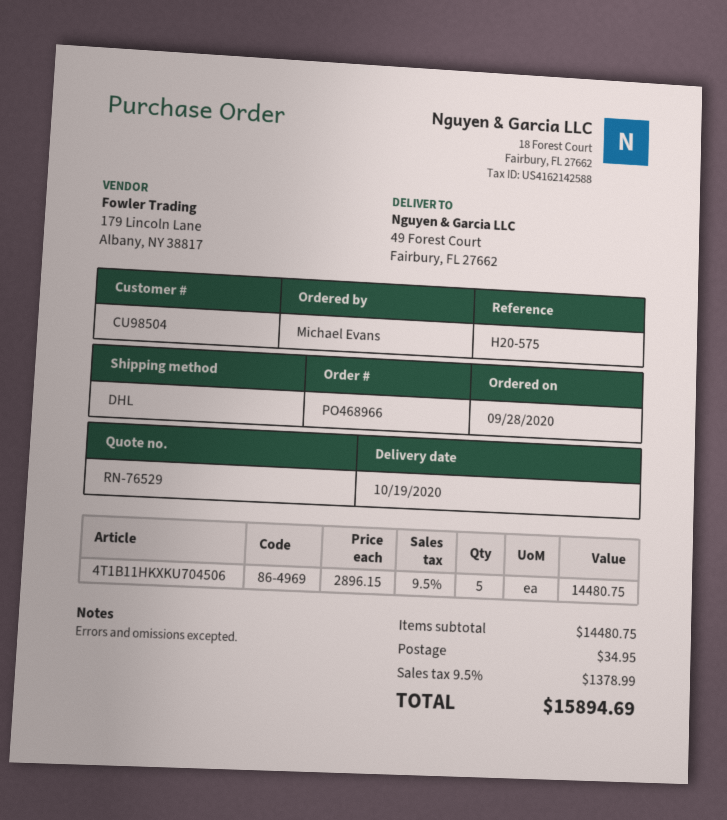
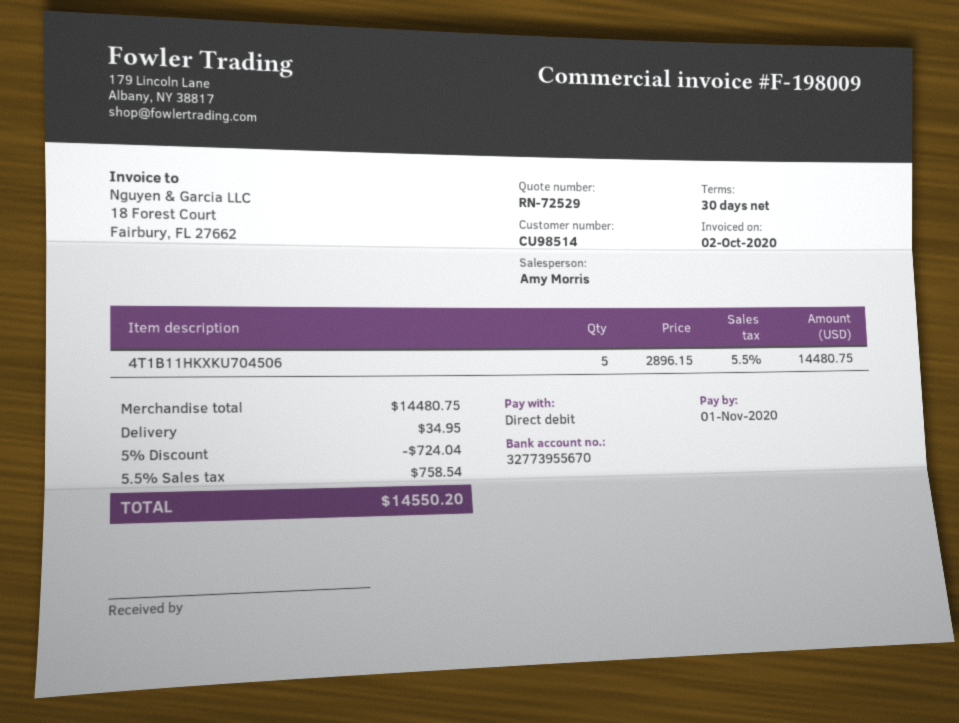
quote number: RN-76529 -> RN-72529
customer number: CU98504 -> CU98514
discount: none -> 5% = 724.04
tax: 9.5% = 1378.99 -> 5.5% = 758.54
total: 15894.69 -> 14550.20

